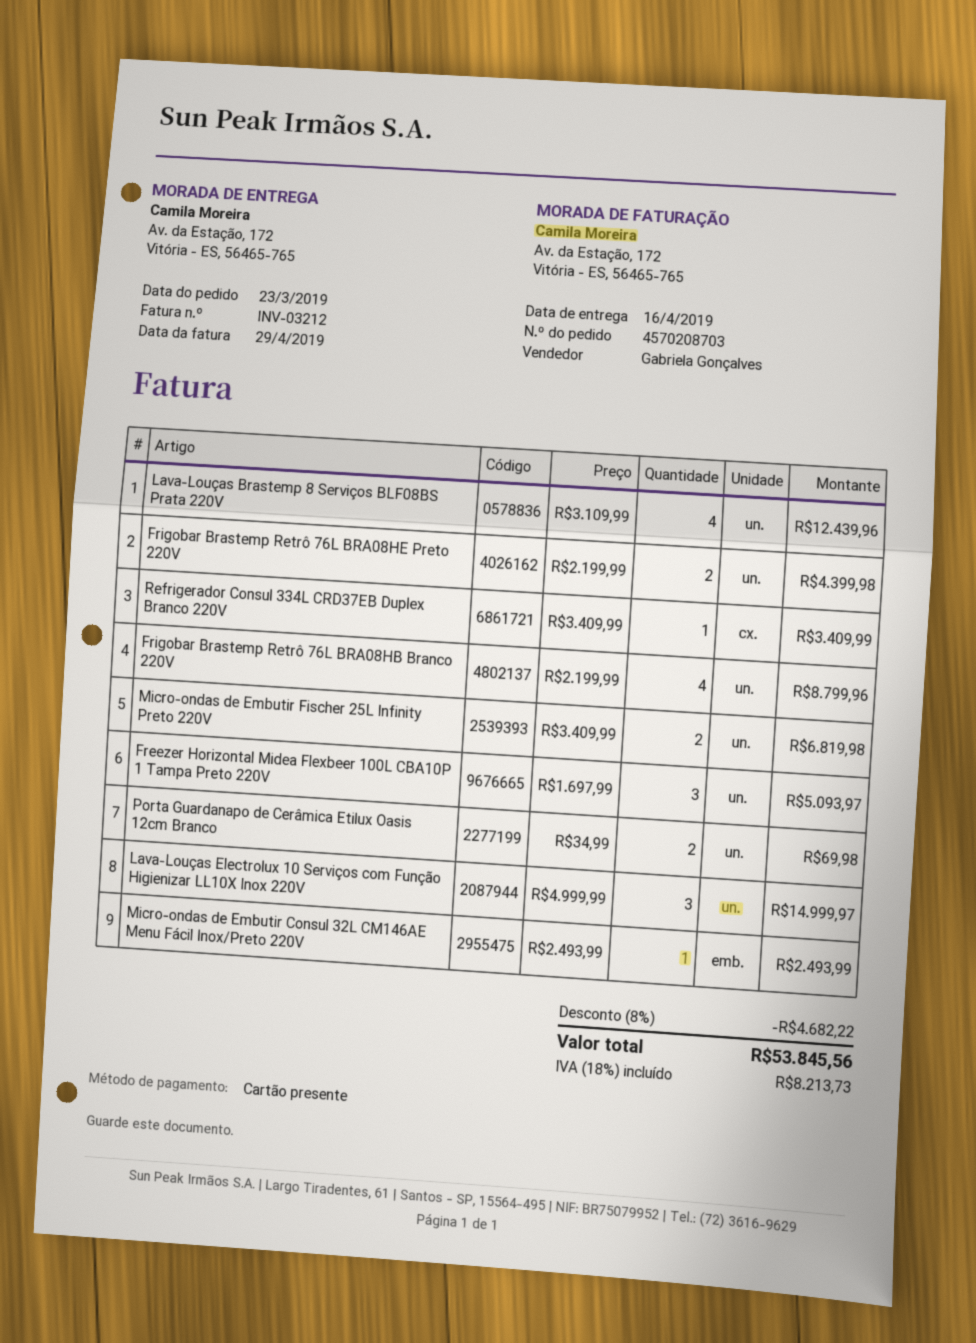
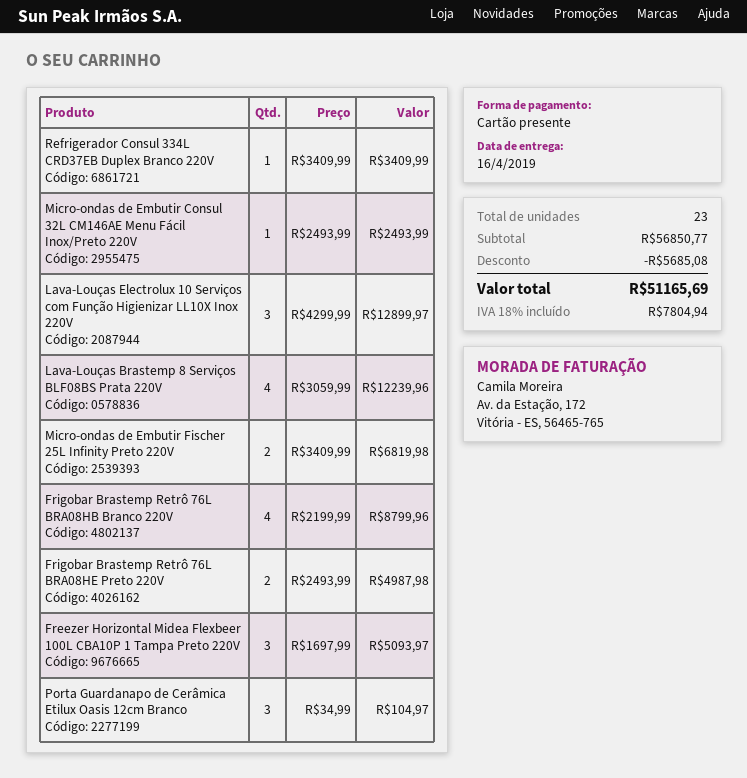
Lava-Louças Brastemp 8 Serviços BLF08BS Prata 220V: 4 x 3109.99 = 12439.96 -> 4 x 3059.99 = 12239.96
Frigobar Brastemp Retrô 76L BRA08HE Preto 220V: 2 x 2199.99 = 4399.98 -> 2 x 2493.99 = 4987.98
Porta Guardanapo de Cerâmica Etilux Oasis 12cm Branco: 2 x 34.99 = 69.98 -> 3 x 34.99 = 104.97
Lava-Louças Electrolux 10 Serviços com Função Higienizar LL10X Inox 220V: 3 x 4999.99 = 14999.97 -> 3 x 4299.99 = 12899.97
discount: 4682.22 -> 5685.08
tax: 18% = 8213.73 -> 18% = 7804.94
total: 53845.56 -> 51165.69

